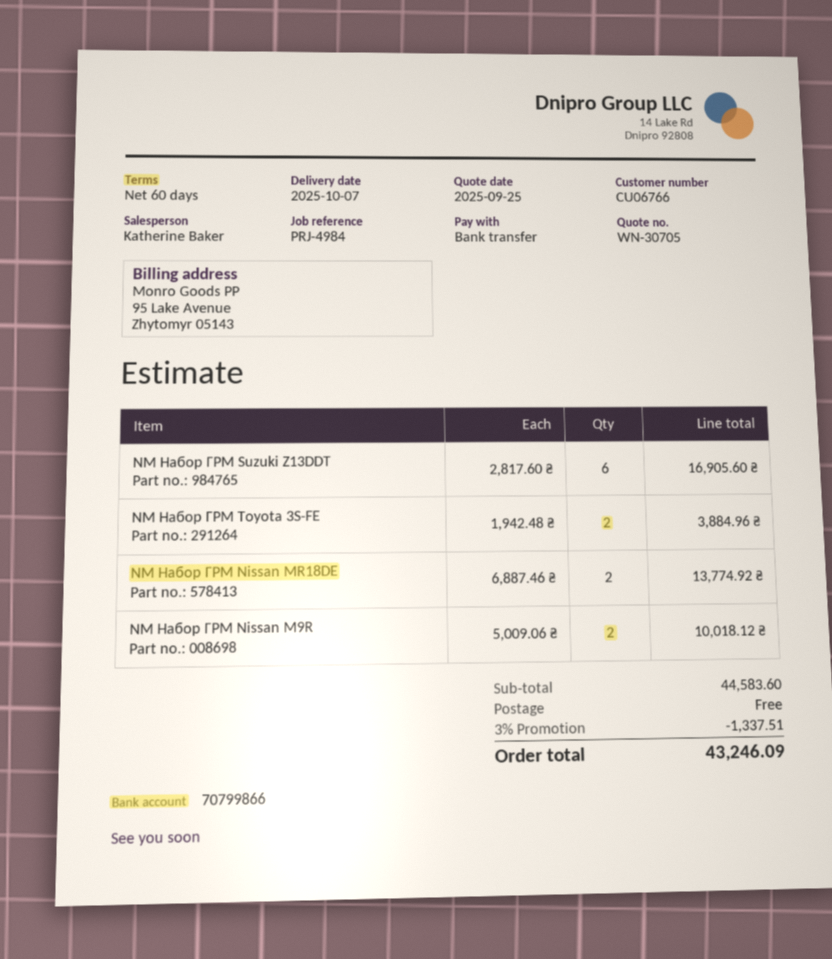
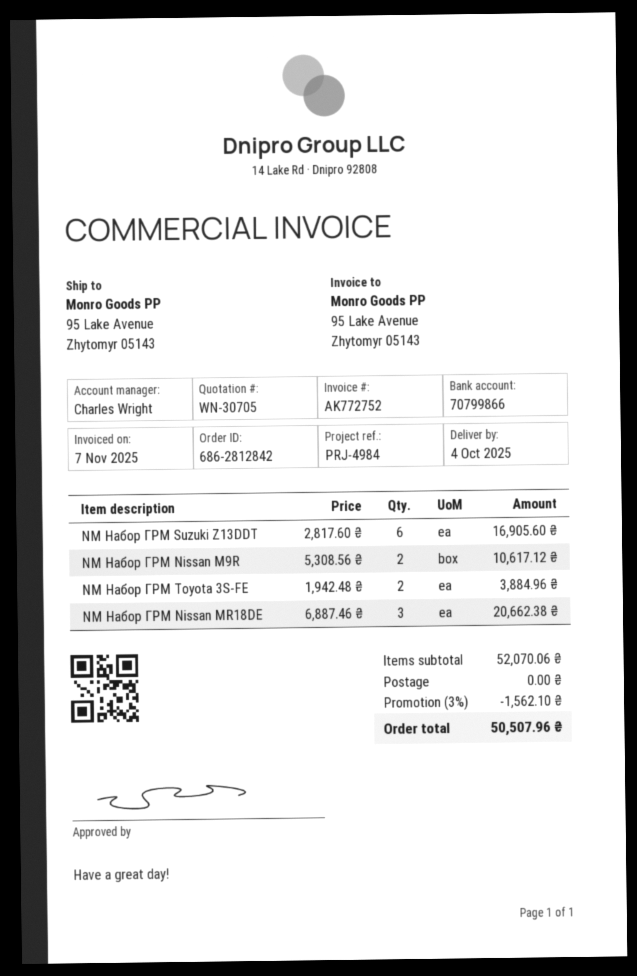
delivery date: 2025-10-07 -> 2025-10-04
sales rep: Katherine Baker -> Charles Wright
NM Набор ГРМ Nissan MR18DE: 2 x 6887.46 = 13774.92 -> 3 x 6887.46 = 20662.38
NM Набор ГРМ Nissan M9R: 2 x 5009.06 = 10018.12 -> 2 x 5308.56 = 10617.12
subtotal: 44583.60 -> 52070.06
discount: 3% = 1337.51 -> 3% = 1562.10
total: 43246.09 -> 50507.96

